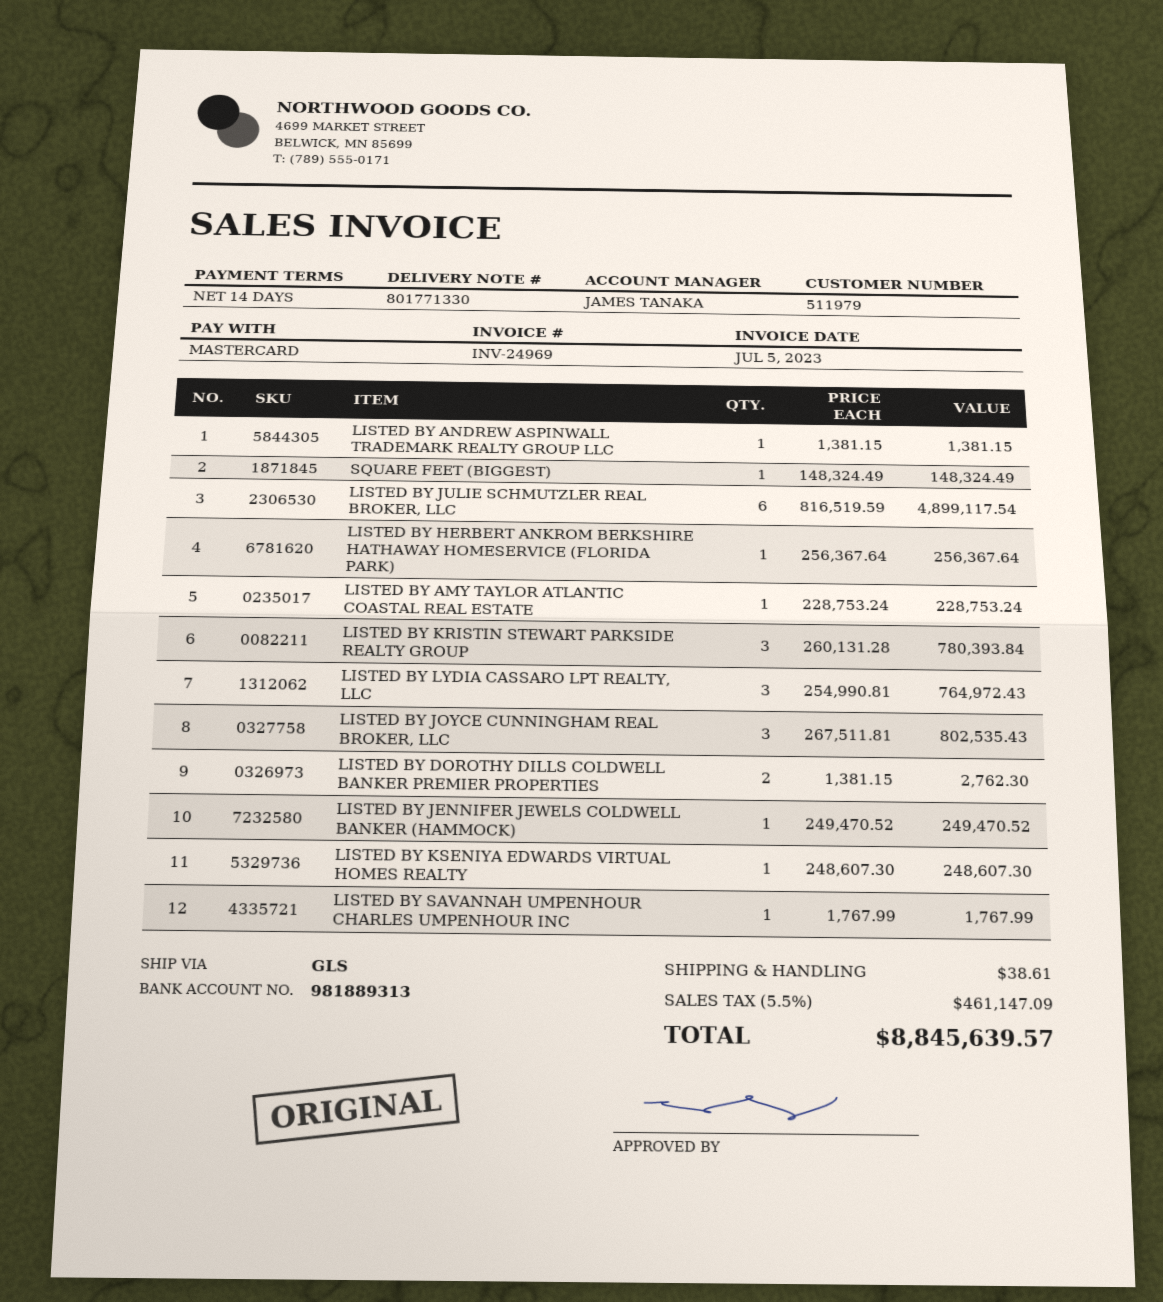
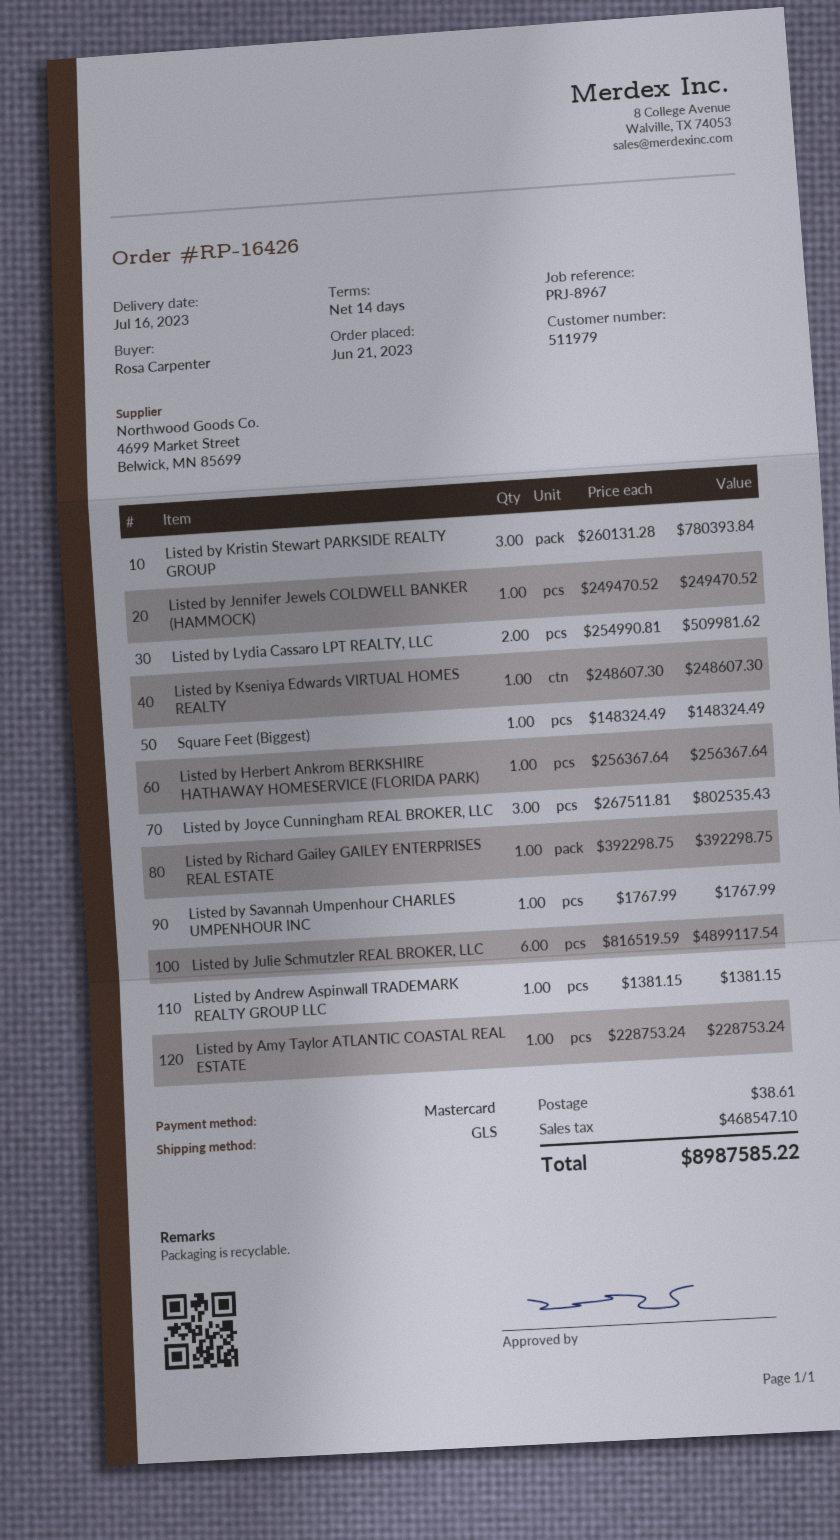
LISTED BY LYDIA CASSARO LPT REALTY, LLC: 3 x 254990.81 = 764972.43 -> 2 x 254990.81 = 509981.62
LISTED BY DOROTHY DILLS COLDWELL BANKER PREMIER PROPERTIES: 2 x 1381.15 = 2762.30 -> none
Listed by Richard Gailey GAILEY ENTERPRISES REAL ESTATE: none -> 1 x 392298.75 = 392298.75
tax: 461147.09 -> 468547.10
total: 8845639.57 -> 8987585.22

